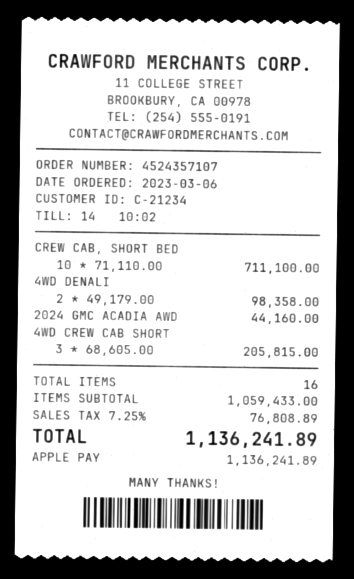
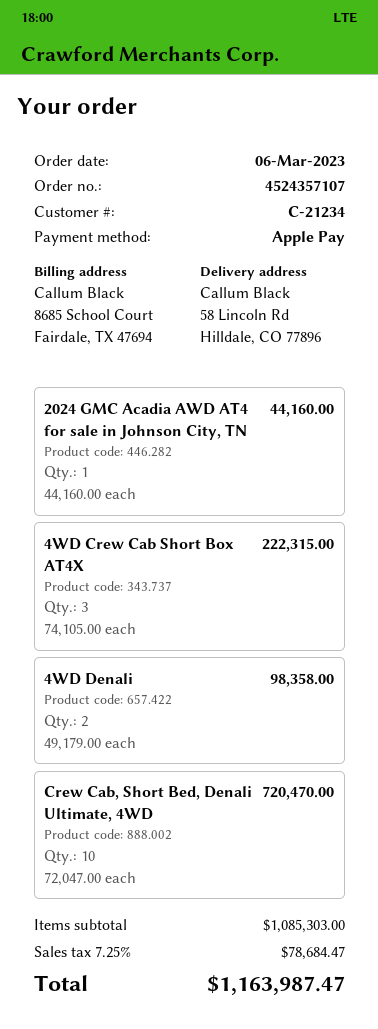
CREW CAB, SHORT BED: 10 x 71110.00 = 711100.00 -> 10 x 72047.00 = 720470.00
4WD CREW CAB SHORT: 3 x 68605.00 = 205815.00 -> 3 x 74105.00 = 222315.00
subtotal: 1059433.00 -> 1085303.00
tax: 7.25% = 76808.89 -> 7.25% = 78684.47
total: 1136241.89 -> 1163987.47

